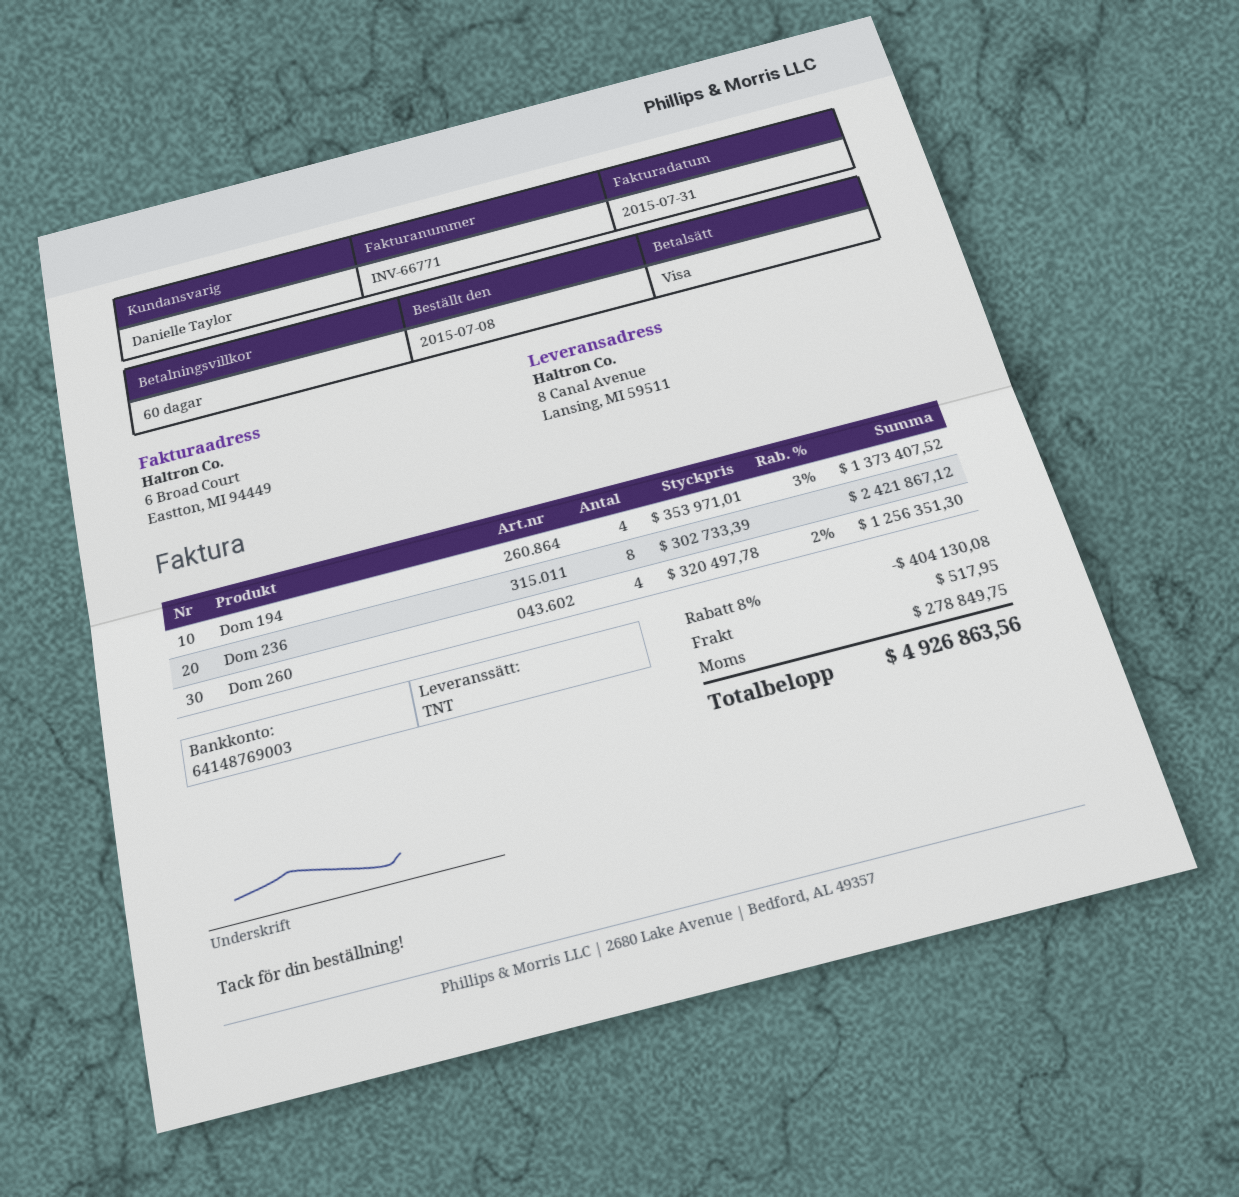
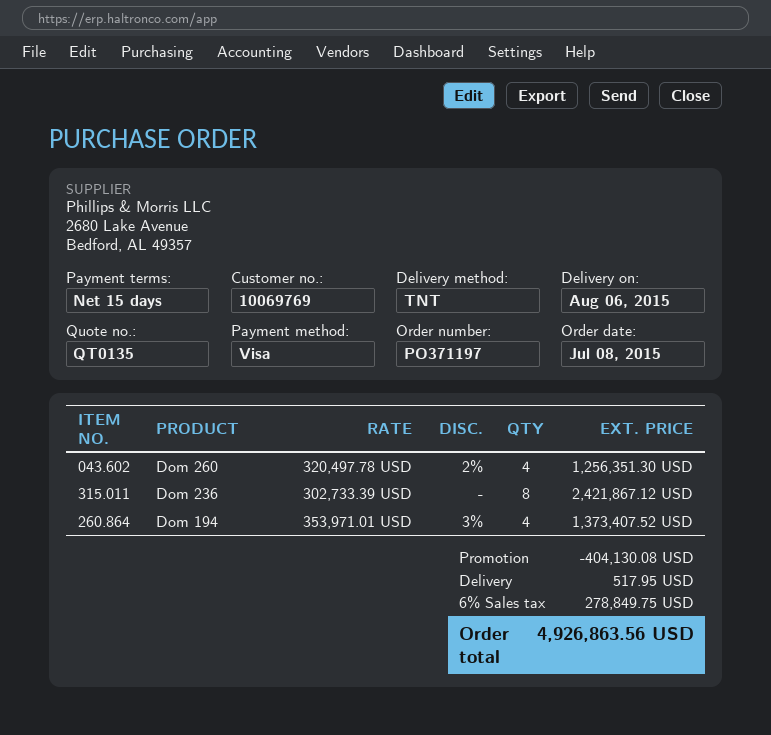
payment terms: 60 days -> 15 days

